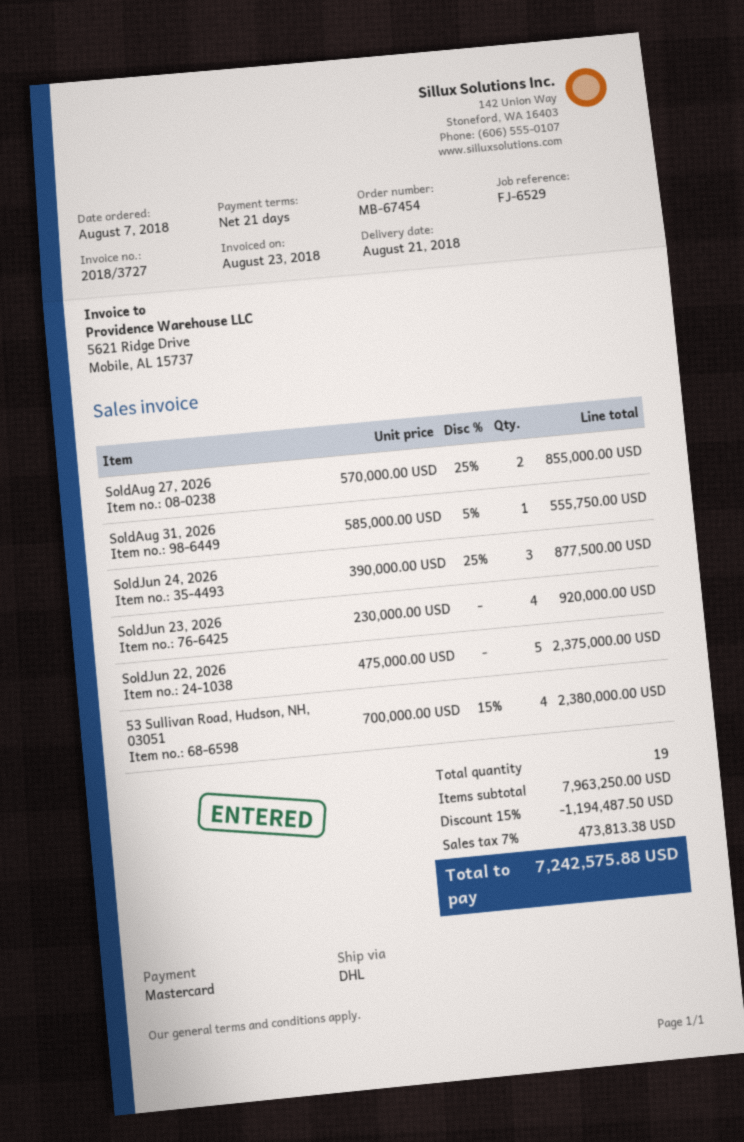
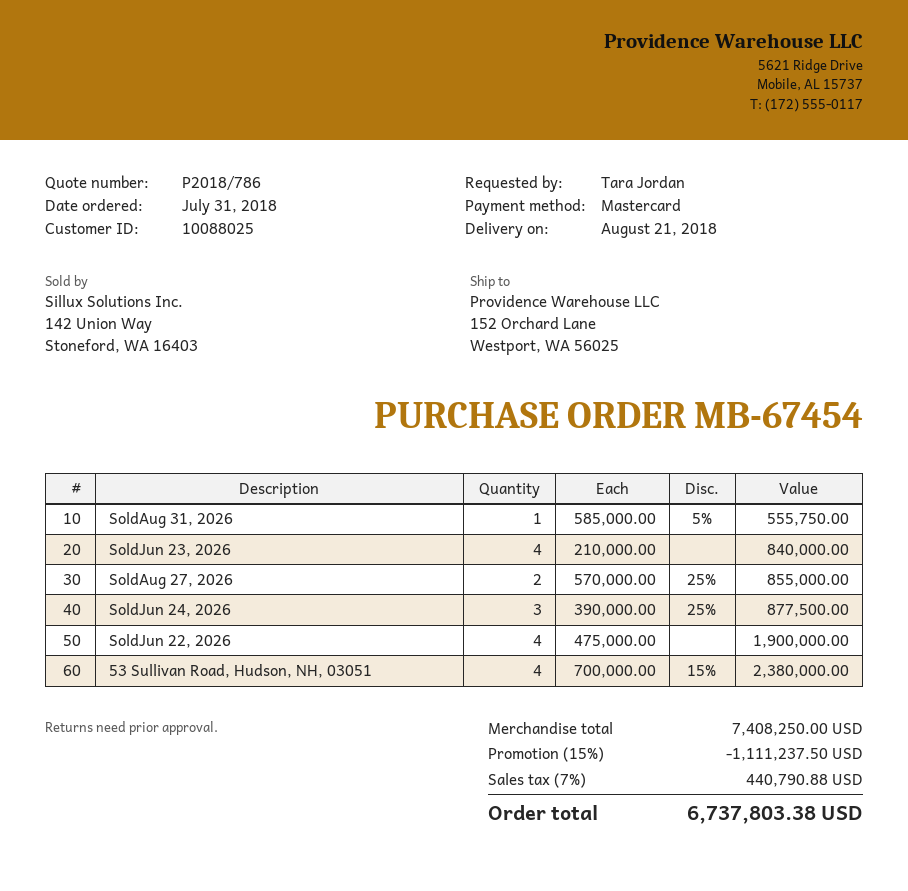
order date: 2018-08-07 -> 2018-07-31
SoldJun 23, 2026: 4 x 230000.00 = 920000.00 -> 4 x 210000.00 = 840000.00
SoldJun 22, 2026: 5 x 475000.00 = 2375000.00 -> 4 x 475000.00 = 1900000.00
subtotal: 7963250.00 -> 7408250.00
discount: 15% = 1194487.50 -> 15% = 1111237.50
tax: 7% = 473813.38 -> 7% = 440790.88
total: 7242575.88 -> 6737803.38

